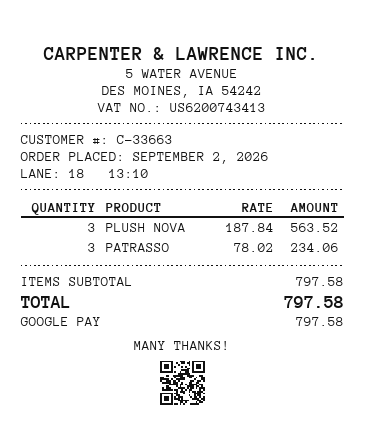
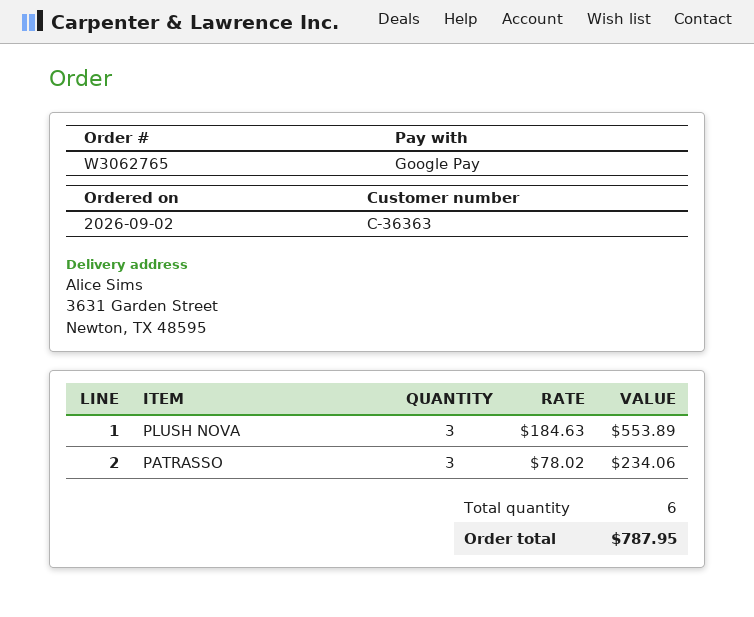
customer number: C-33663 -> C-36363
PLUSH NOVA: 3 x 187.84 = 563.52 -> 3 x 184.63 = 553.89
total: 797.58 -> 787.95

